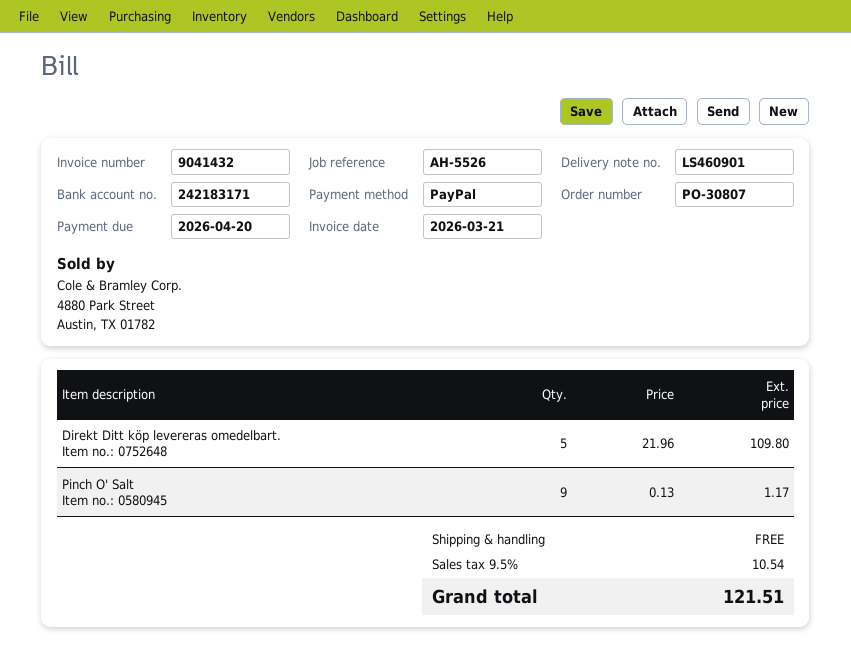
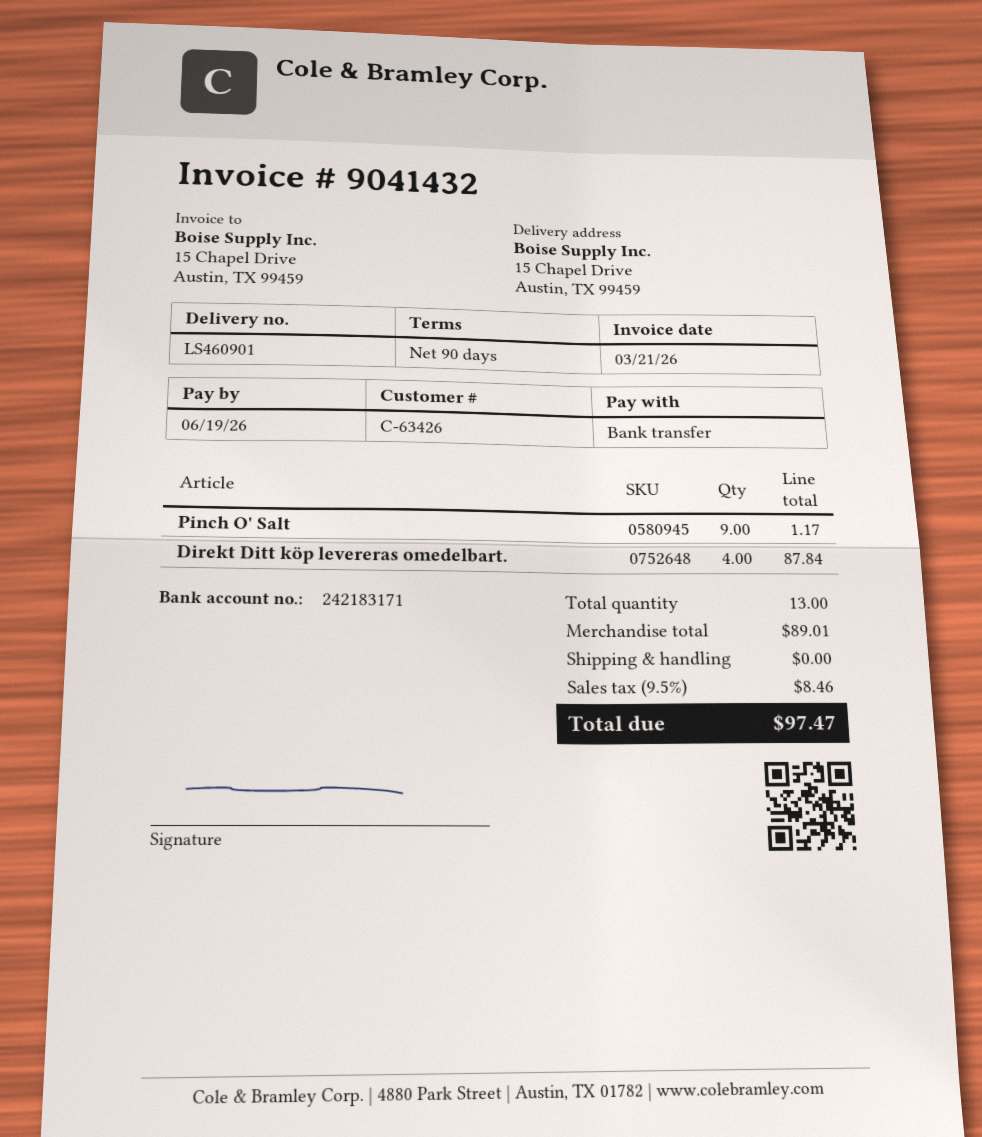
due date: 2026-04-20 -> 2026-06-19
payment method: PayPal -> bank transfer
Direkt Ditt köp levereras omedelbart.: 5 for 109.80 -> 4 for 87.84
tax: 9.5% = 10.54 -> 9.5% = 8.46
total: 121.51 -> 97.47

